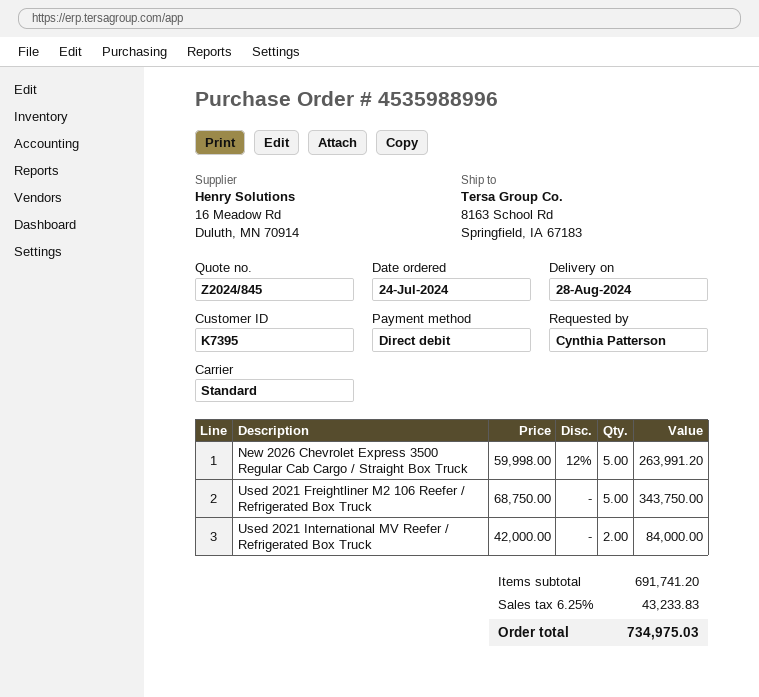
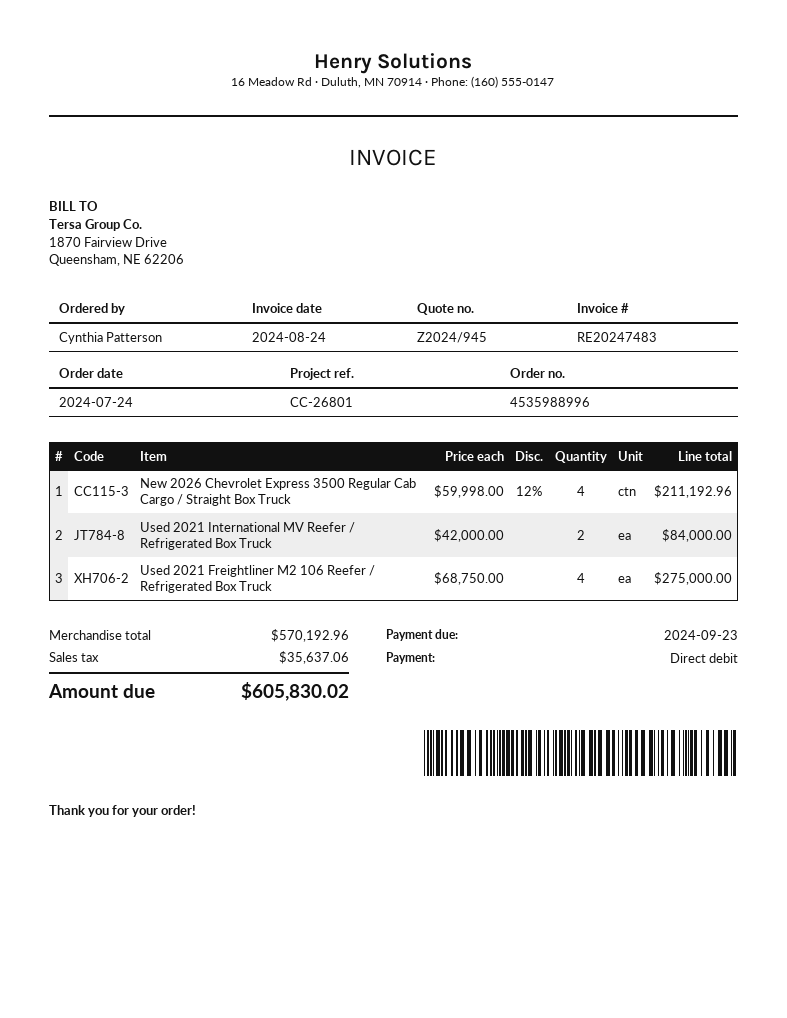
quote number: Z2024/845 -> Z2024/945
New 2026 Chevrolet Express 3500 Regular Cab Cargo / Straight Box Truck: 5 x 59998.00 - 12% = 263991.20 -> 4 x 59998.00 - 12% = 211192.96
Used 2021 Freightliner M2 106 Reefer / Refrigerated Box Truck: 5 x 68750.00 = 343750.00 -> 4 x 68750.00 = 275000.00
subtotal: 691741.20 -> 570192.96
tax: 43233.83 -> 35637.06
total: 734975.03 -> 605830.02

